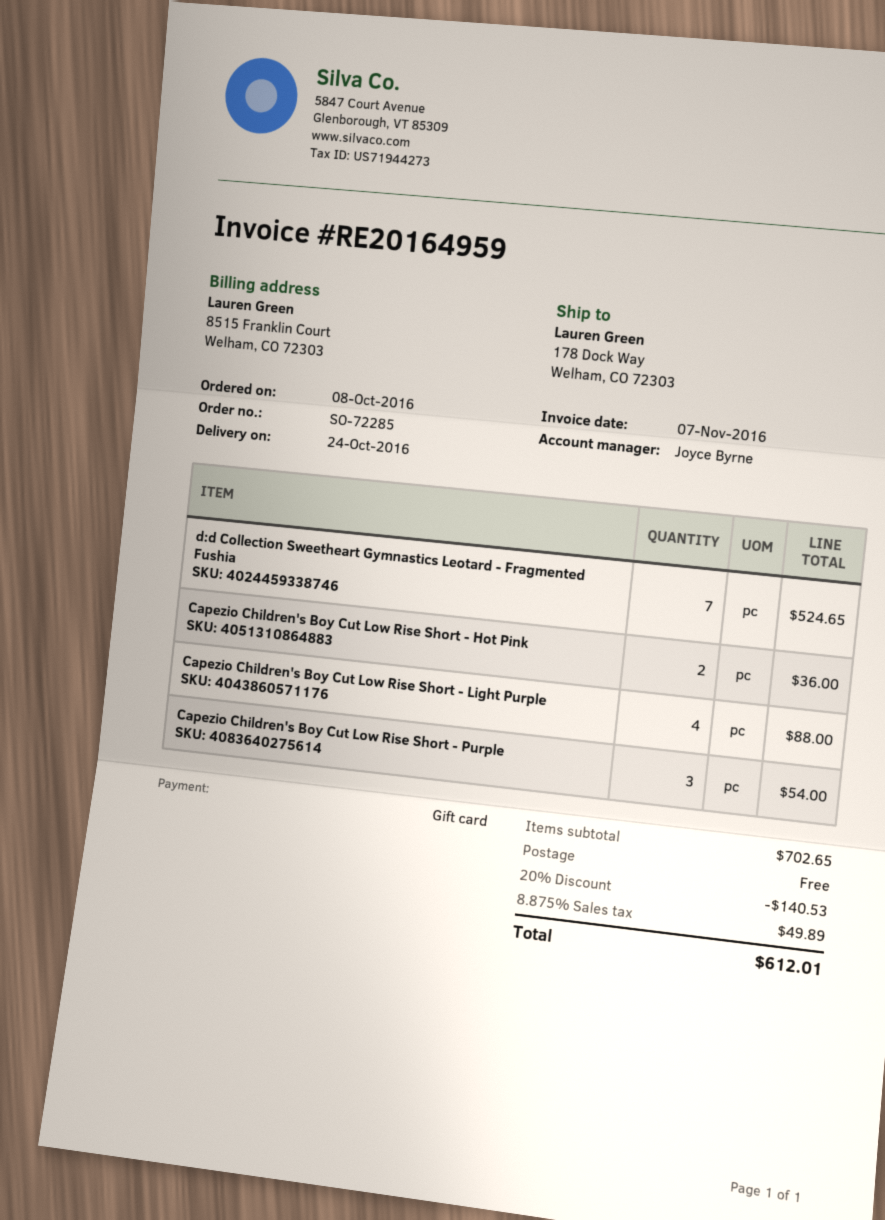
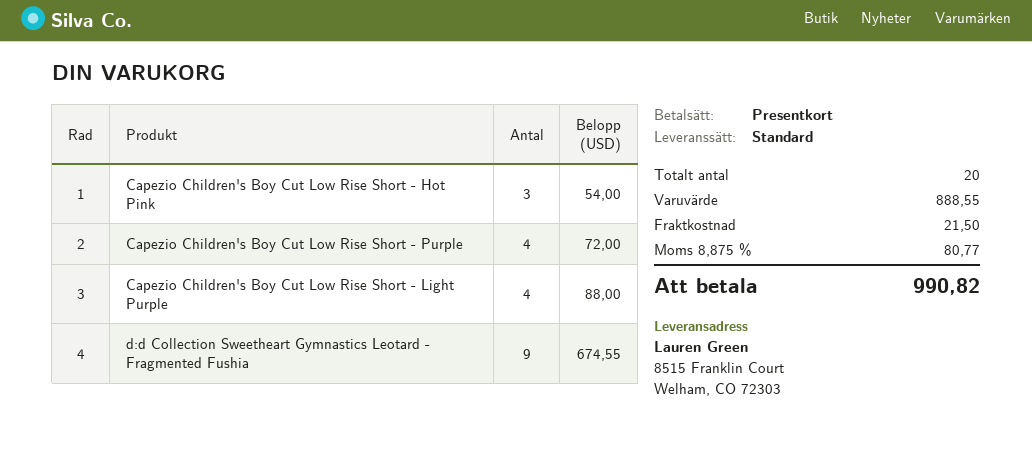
ship to: 178 Dock Way, Welham, CO 72303 -> 8515 Franklin Court, Welham, CO 72303
d:d Collection Sweetheart Gymnastics Leotard - Fragmented Fushia: 7 for 524.65 -> 9 for 674.55
Capezio Children's Boy Cut Low Rise Short - Hot Pink: 2 for 36.00 -> 3 for 54.00
Capezio Children's Boy Cut Low Rise Short - Purple: 3 for 54.00 -> 4 for 72.00
subtotal: 702.65 -> 888.55
discount: 20% = 140.53 -> none
shipping: 0.00 -> 21.50
tax: 8.875% = 49.89 -> 8.875% = 80.77
total: 612.01 -> 990.82

